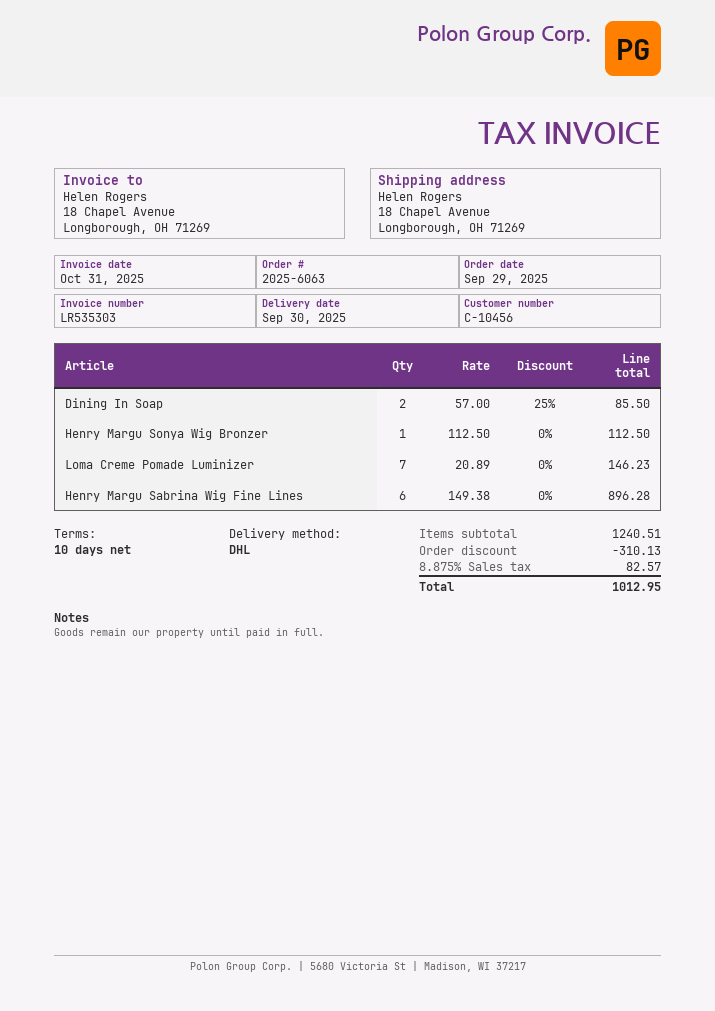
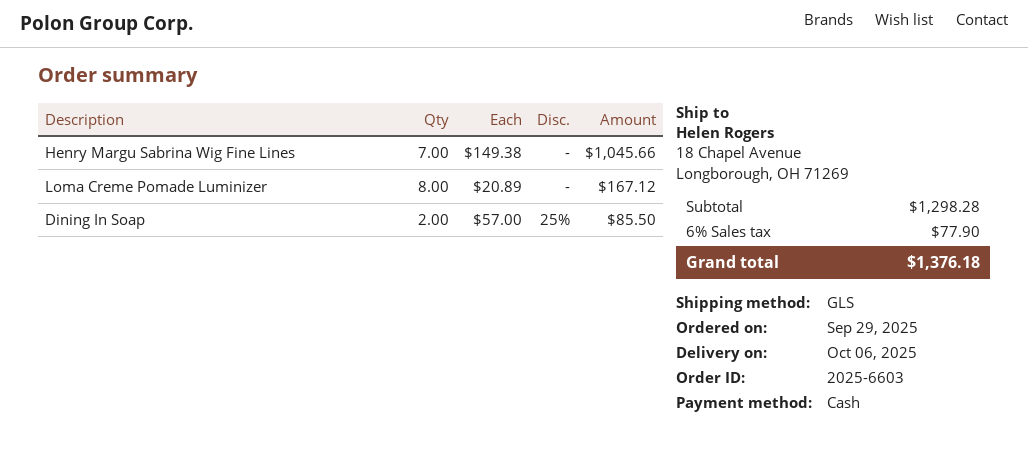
order number: 2025-6063 -> 2025-6603
delivery date: 2025-09-30 -> 2025-10-06
shipping method: DHL -> GLS
Henry Margu Sonya Wig Bronzer: 1 x 112.50 = 112.50 -> none
Loma Creme Pomade Luminizer: 7 x 20.89 = 146.23 -> 8 x 20.89 = 167.12
Henry Margu Sabrina Wig Fine Lines: 6 x 149.38 = 896.28 -> 7 x 149.38 = 1045.66
subtotal: 1240.51 -> 1298.28
discount: 310.13 -> none
tax: 8.875% = 82.57 -> 6% = 77.90
total: 1012.95 -> 1376.18

